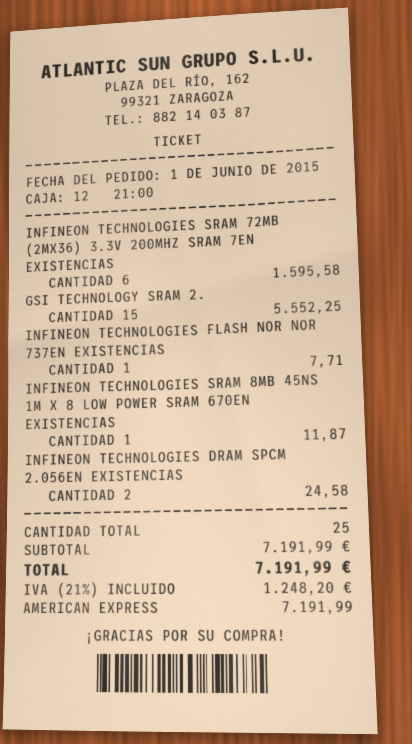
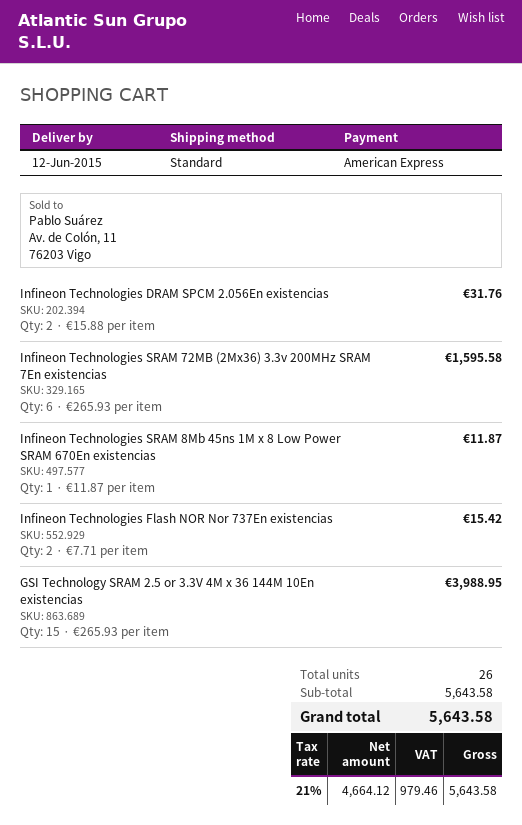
GSI TECHNOLOGY SRAM 2.: 15 for 5552.25 -> 15 for 3988.95
INFINEON TECHNOLOGIES FLASH NOR NOR 737EN EXISTENCIAS: 1 for 7.71 -> 2 for 15.42
INFINEON TECHNOLOGIES DRAM SPCM 2.056EN EXISTENCIAS: 2 for 24.58 -> 2 for 31.76
total quantity: 25 -> 26
subtotal: 7191.99 -> 5643.58
tax: 21% = 1248.20 -> 21% = 979.46
total: 7191.99 -> 5643.58

